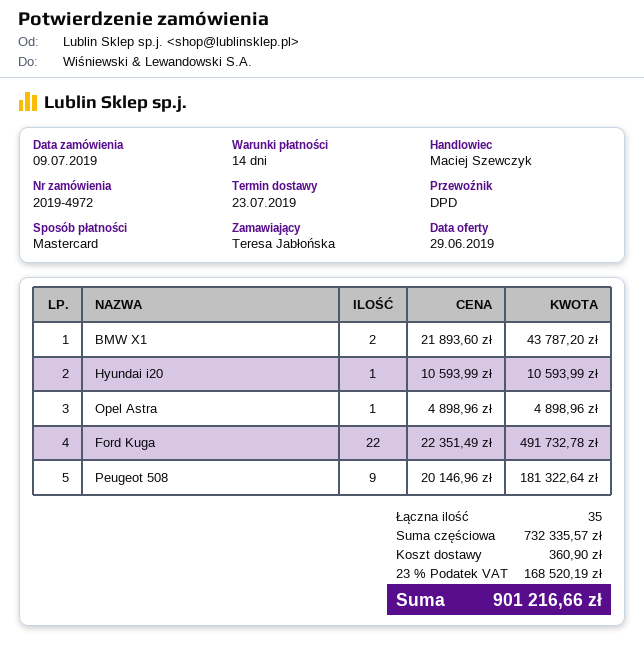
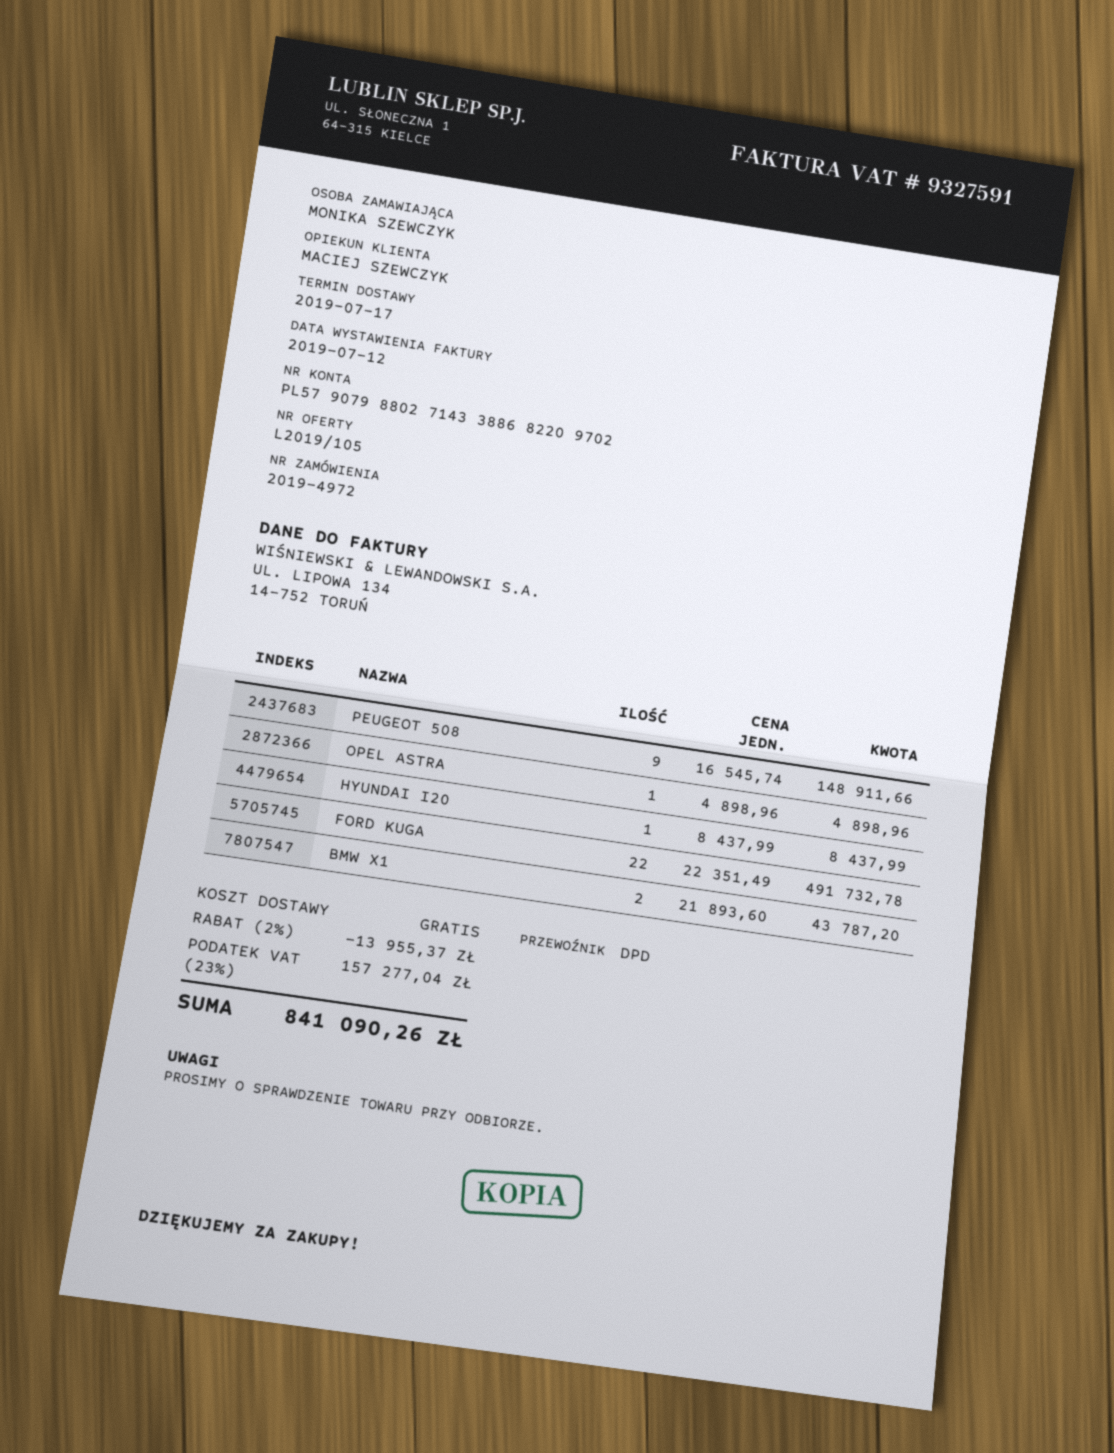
delivery date: 2019-07-23 -> 2019-07-17
ordered by: Teresa Jabłońska -> MONIKA SZEWCZYK
Hyundai i20: 1 x 10593.99 = 10593.99 -> 1 x 8437.99 = 8437.99
Peugeot 508: 9 x 20146.96 = 181322.64 -> 9 x 16545.74 = 148911.66
discount: none -> 2% = 13955.37
shipping: 360.90 -> 0.00
tax: 23% = 168520.19 -> 23% = 157277.04
total: 901216.66 -> 841090.26

